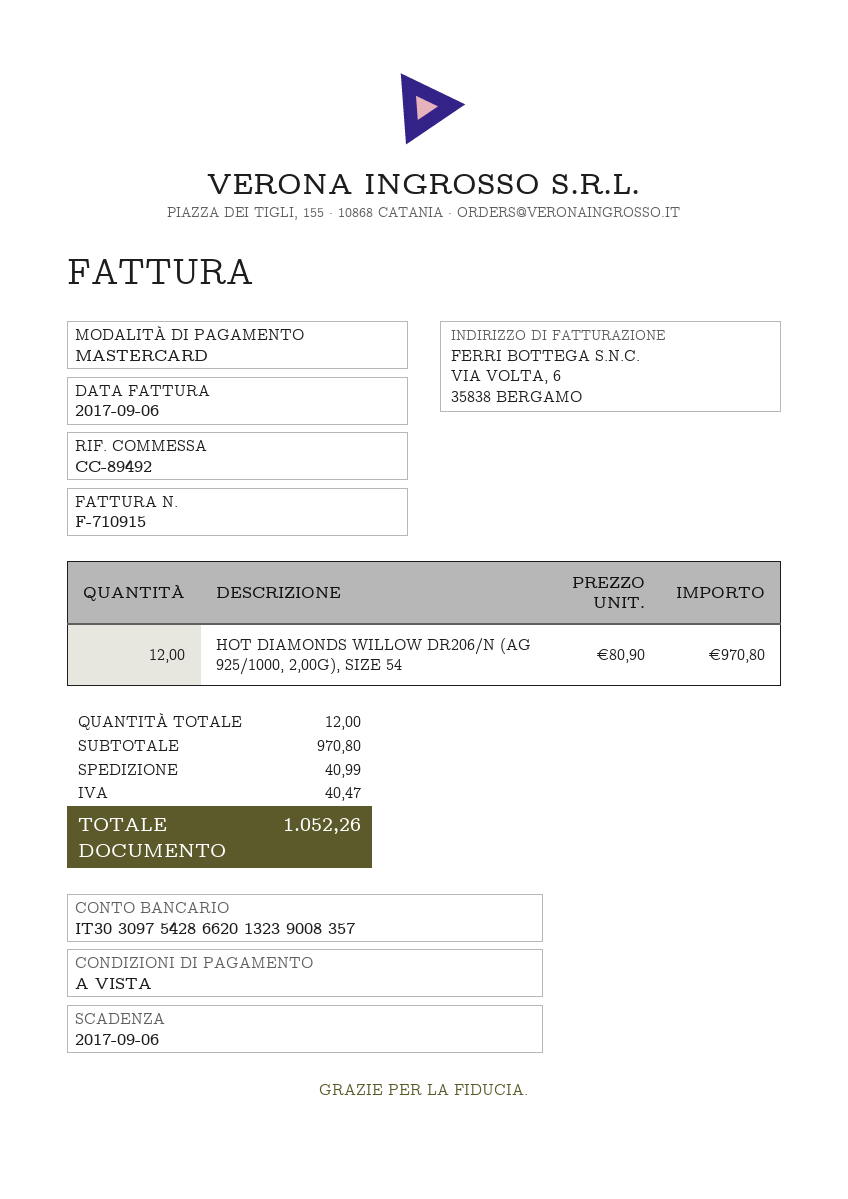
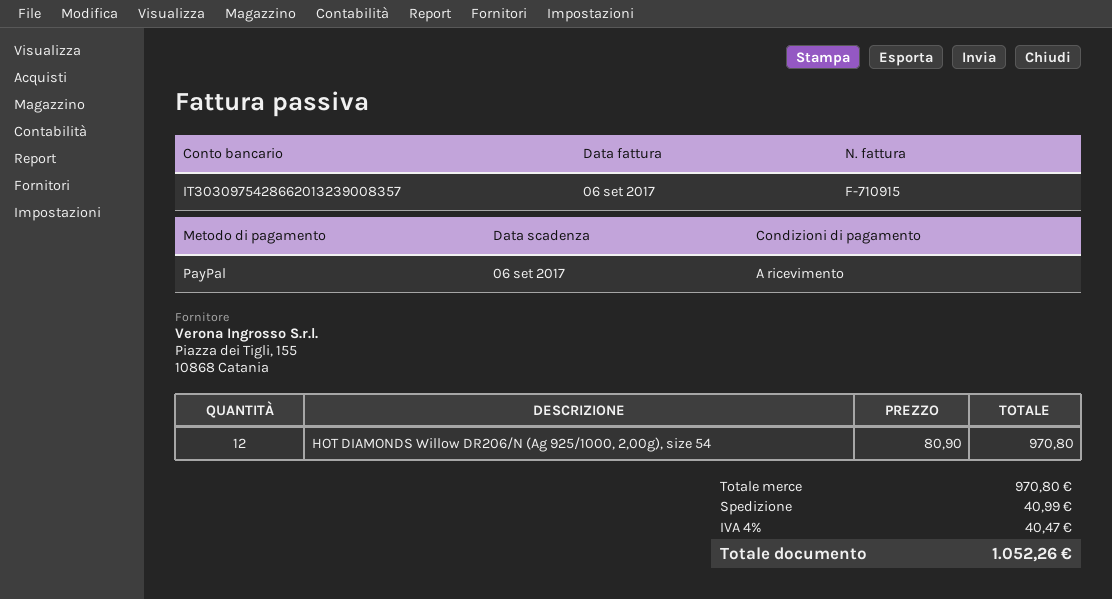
payment method: Mastercard -> PayPal

